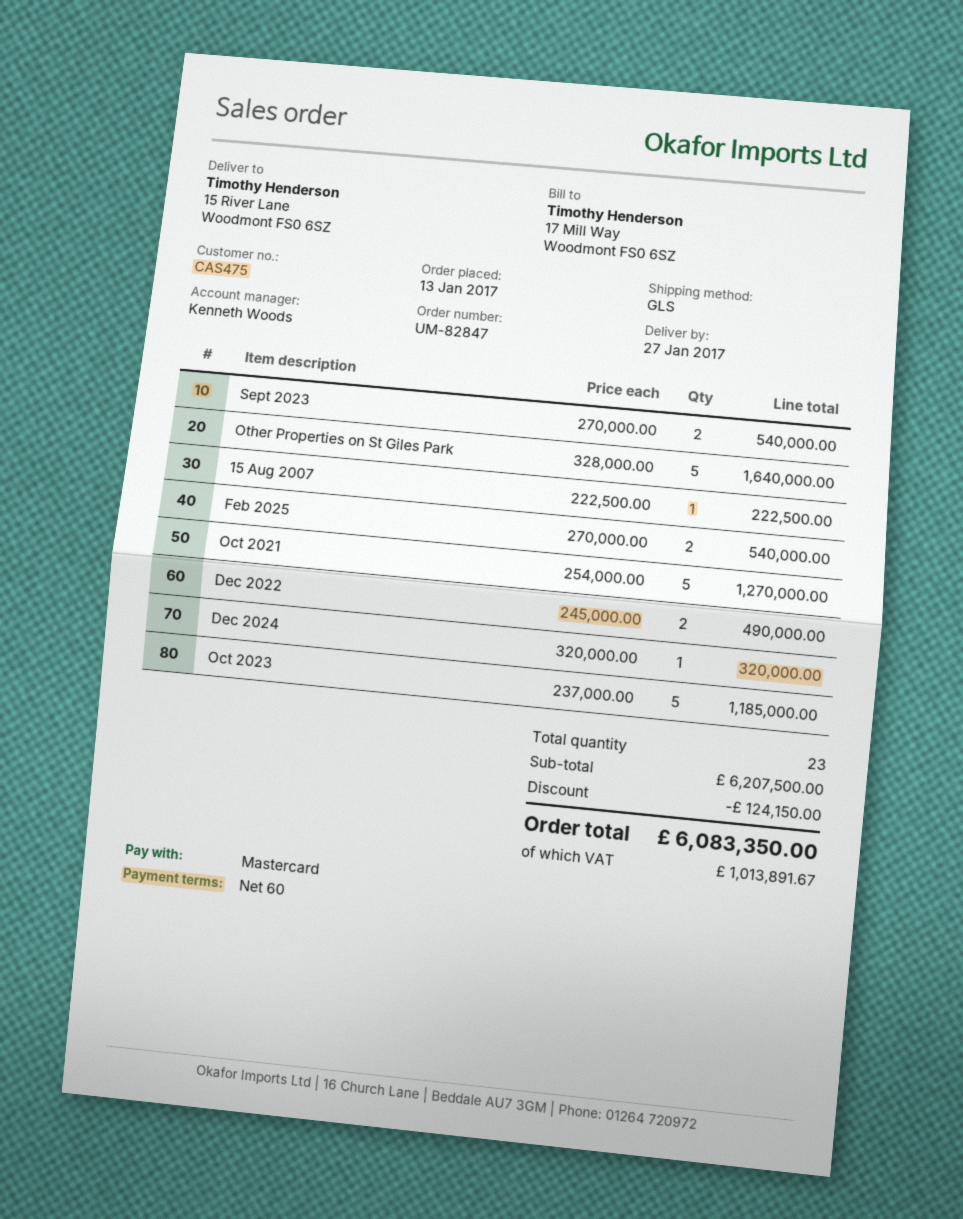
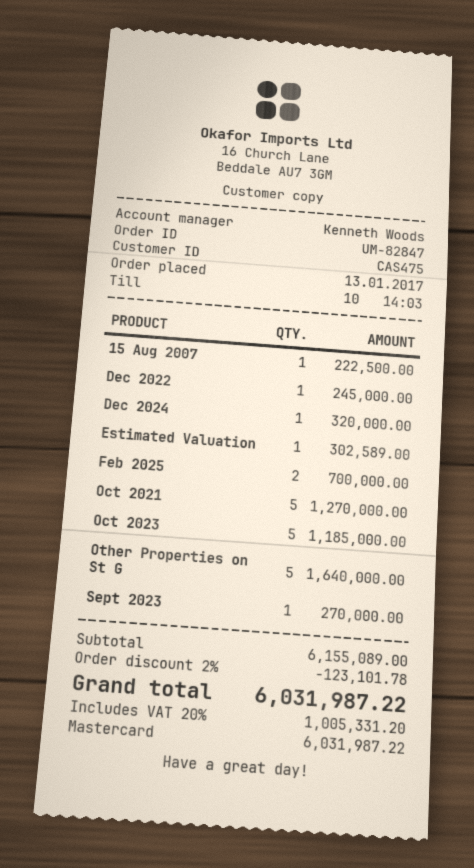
Sept 2023: 2 for 540000.00 -> 1 for 270000.00
Feb 2025: 2 for 540000.00 -> 2 for 700000.00
Dec 2022: 2 for 490000.00 -> 1 for 245000.00
Estimated Valuation: none -> 1 for 302589.00
subtotal: 6207500.00 -> 6155089.00
discount: 124150.00 -> 123101.78
tax: 1013891.67 -> 1005331.20
total: 6083350.00 -> 6031987.22

